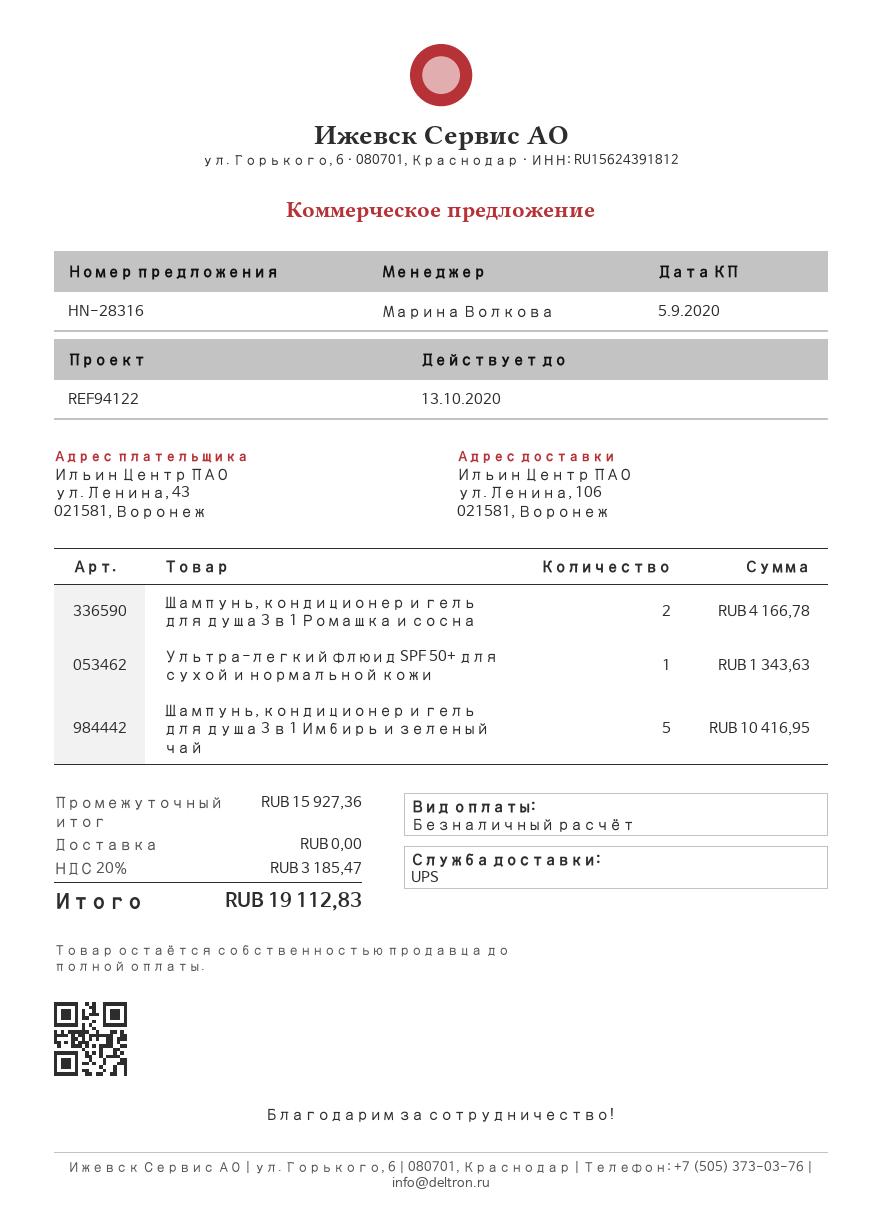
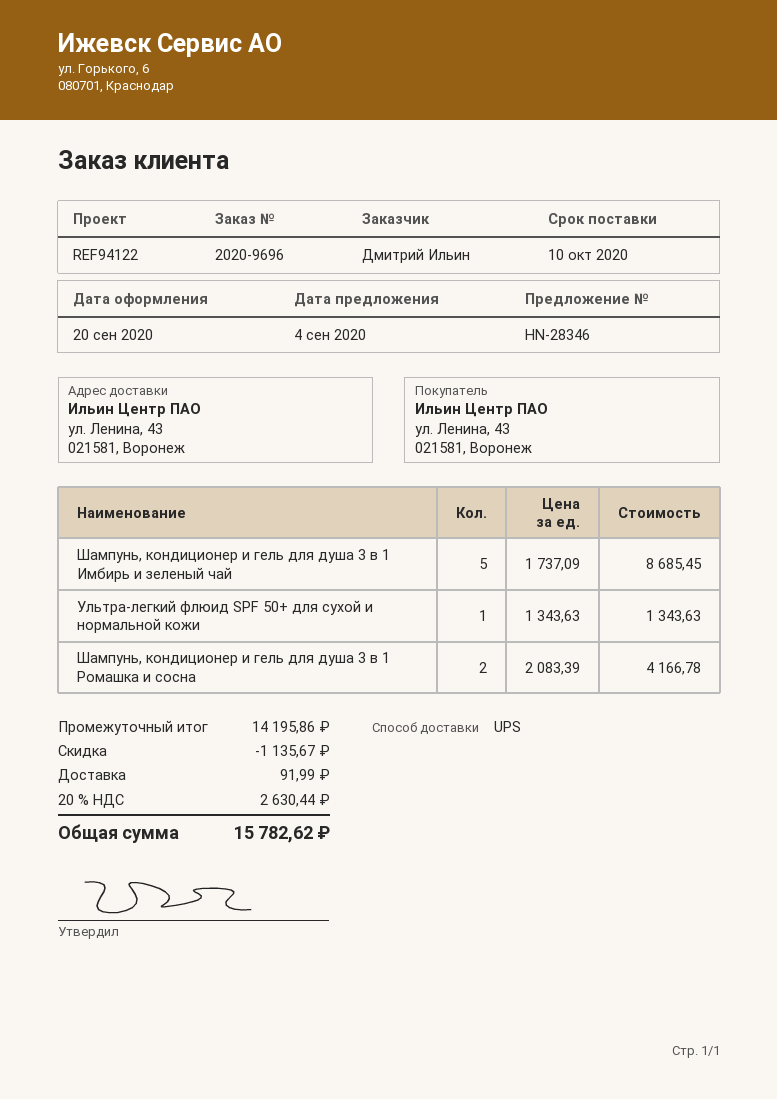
quote number: HN-28316 -> HN-28346
quote date: 2020-09-05 -> 2020-09-04
ship to: ул. Ленина, 106, 021581, Воронеж -> ул. Ленина, 43, 021581, Воронеж
Шампунь, кондиционер и гель для душа 3 в 1 Имбирь и зеленый чай: 5 for 10416.95 -> 5 for 8685.45
subtotal: 15927.36 -> 14195.86
discount: none -> 1135.67
shipping: 0.00 -> 91.99
tax: 20% = 3185.47 -> 20% = 2630.44
total: 19112.83 -> 15782.62

